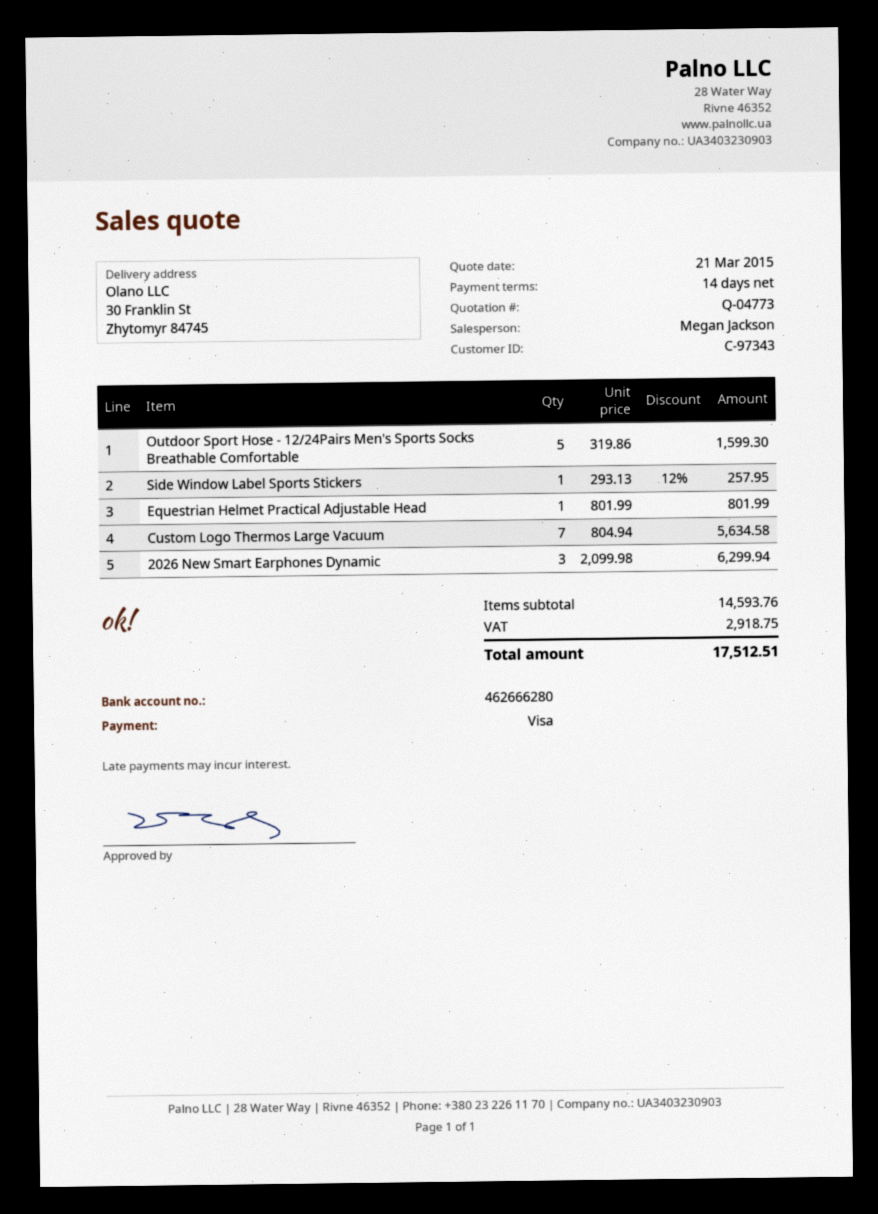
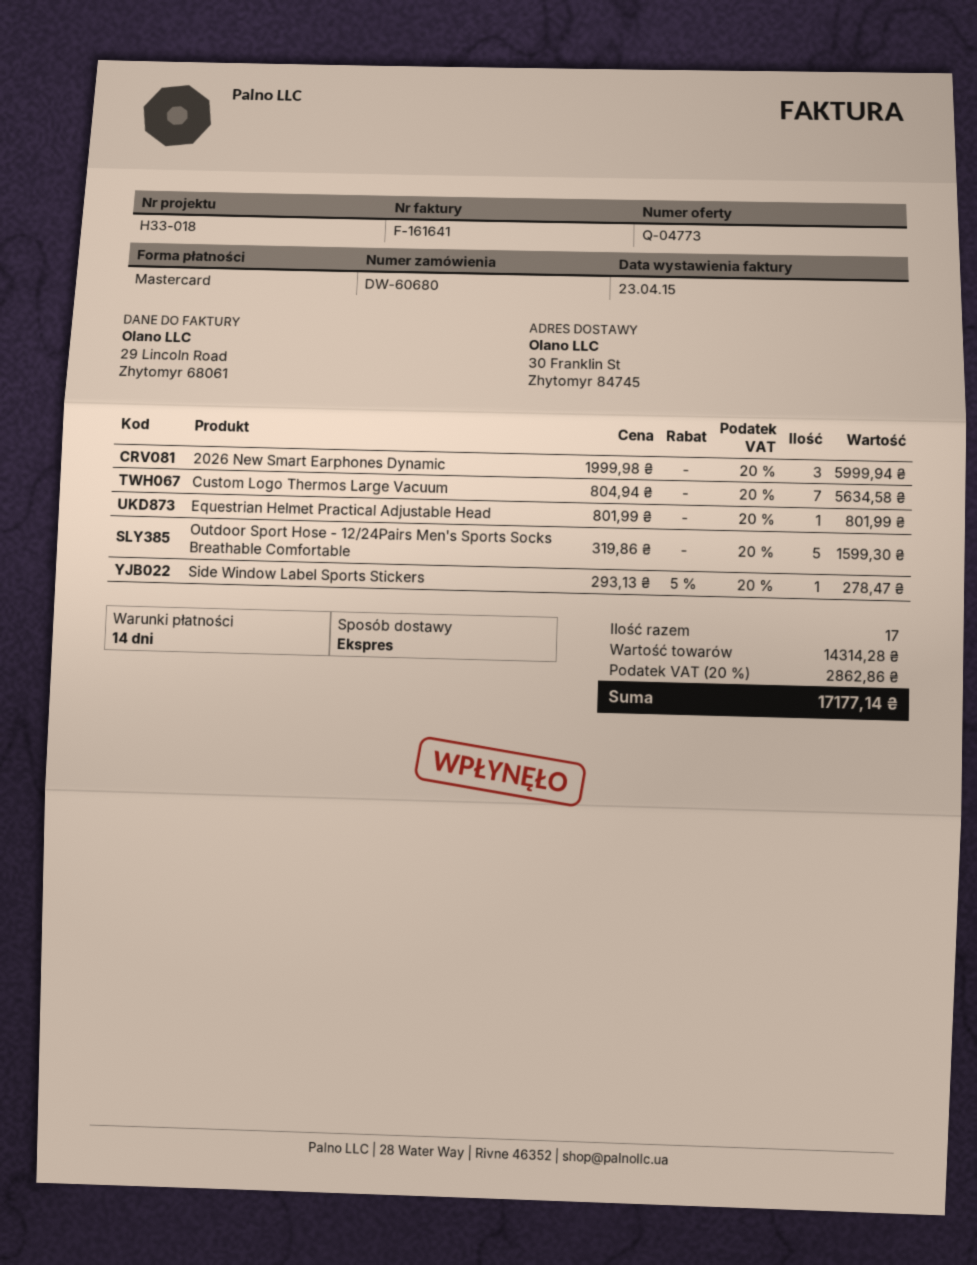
payment method: Visa -> Mastercard
Side Window Label Sports Stickers: 1 x 293.13 - 12% = 257.95 -> 1 x 293.13 - 5% = 278.47
2026 New Smart Earphones Dynamic: 3 x 2099.98 = 6299.94 -> 3 x 1999.98 = 5999.94
subtotal: 14593.76 -> 14314.28
tax: 2918.75 -> 2862.86
total: 17512.51 -> 17177.14

